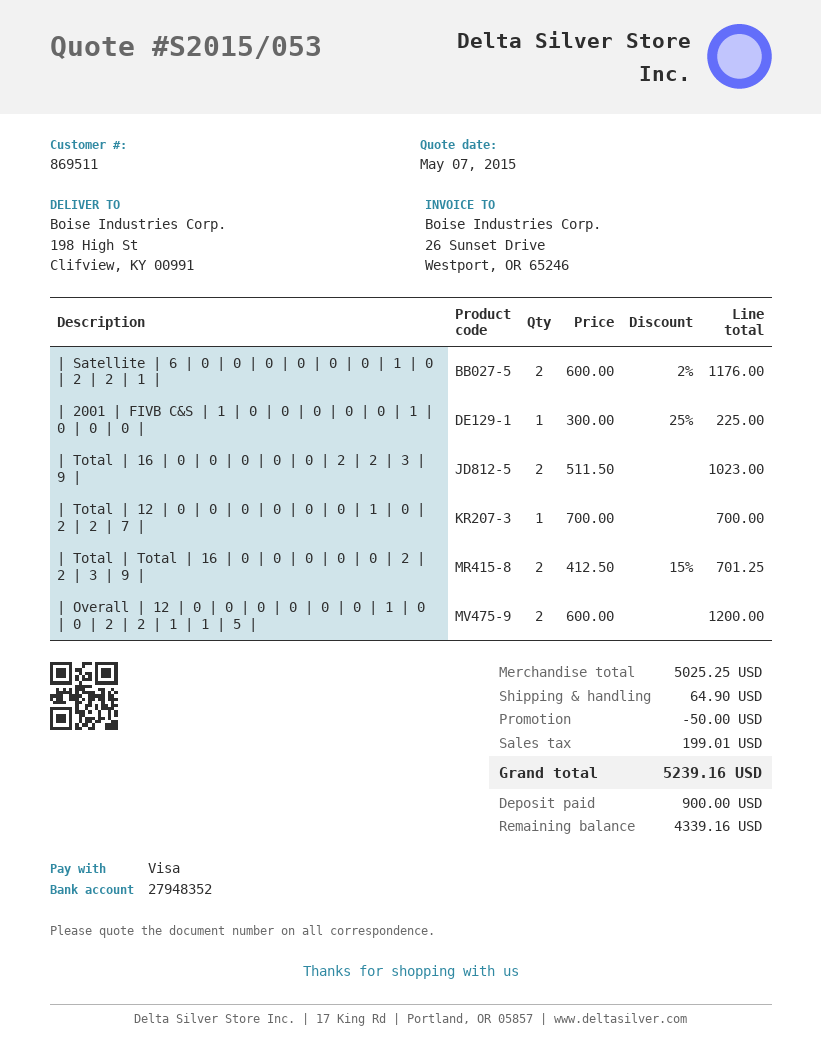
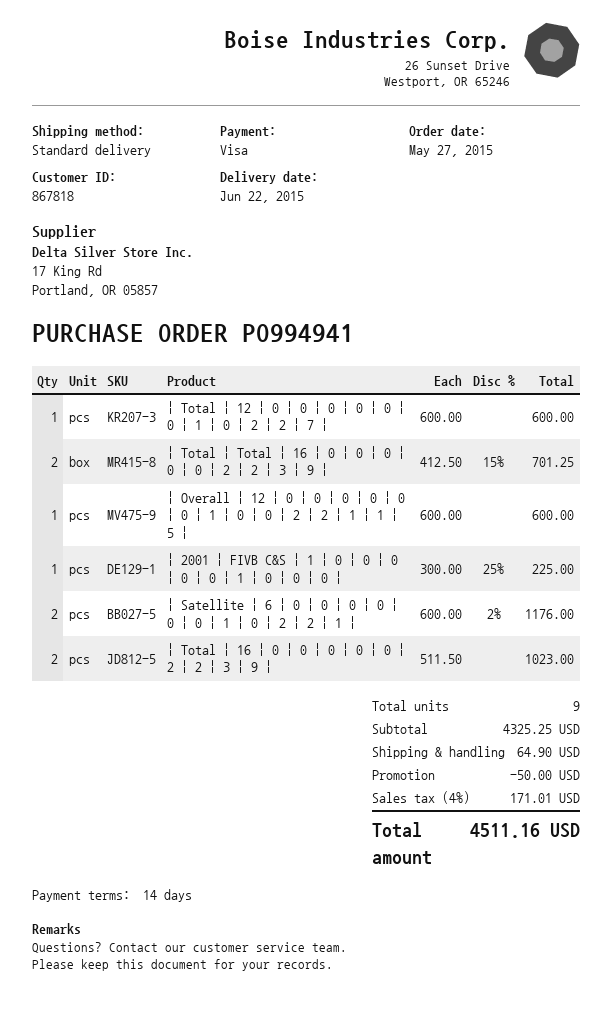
customer number: 869511 -> 867818
| Total | 12 | 0 | 0 | 0 | 0 | 0 | 0 | 1 | 0 | 2 | 2 | 7 |: 1 x 700.00 = 700.00 -> 1 x 600.00 = 600.00
| Overall | 12 | 0 | 0 | 0 | 0 | 0 | 0 | 1 | 0 | 0 | 2 | 2 | 1 | 1 | 5 |: 2 x 600.00 = 1200.00 -> 1 x 600.00 = 600.00
subtotal: 5025.25 -> 4325.25
tax: 199.01 -> 171.01
total: 5239.16 -> 4511.16

